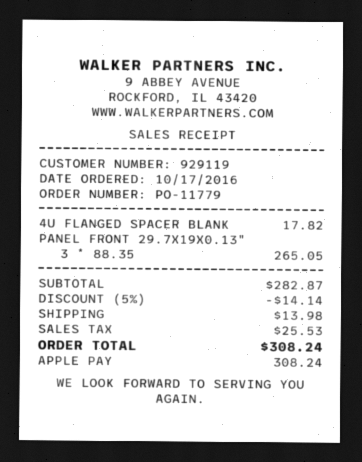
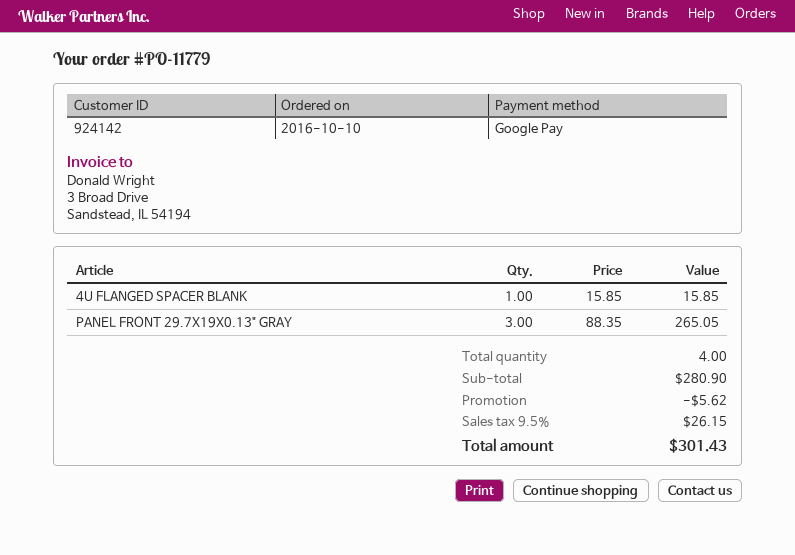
order date: 2016-10-17 -> 2016-10-10
customer number: 929119 -> 924142
payment method: Apple Pay -> Google Pay
4U FLANGED SPACER BLANK: 1 x 17.82 = 17.82 -> 1 x 15.85 = 15.85
subtotal: 282.87 -> 280.90
discount: 14.14 -> 5.62
shipping: 13.98 -> none
tax: 25.53 -> 26.15
total: 308.24 -> 301.43

